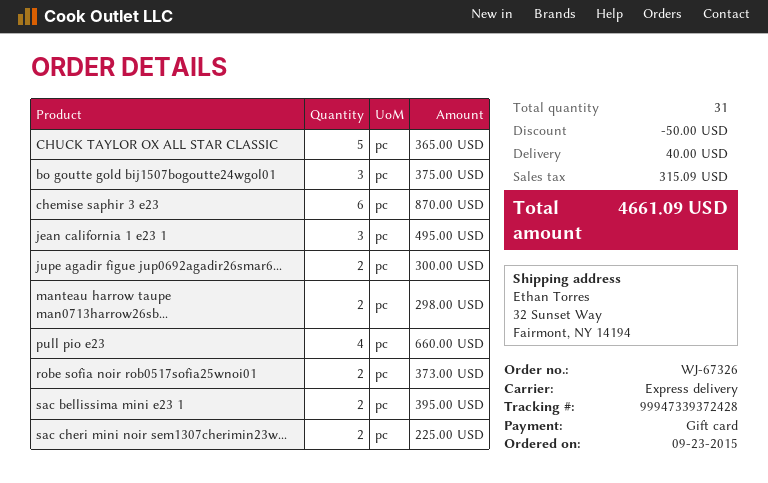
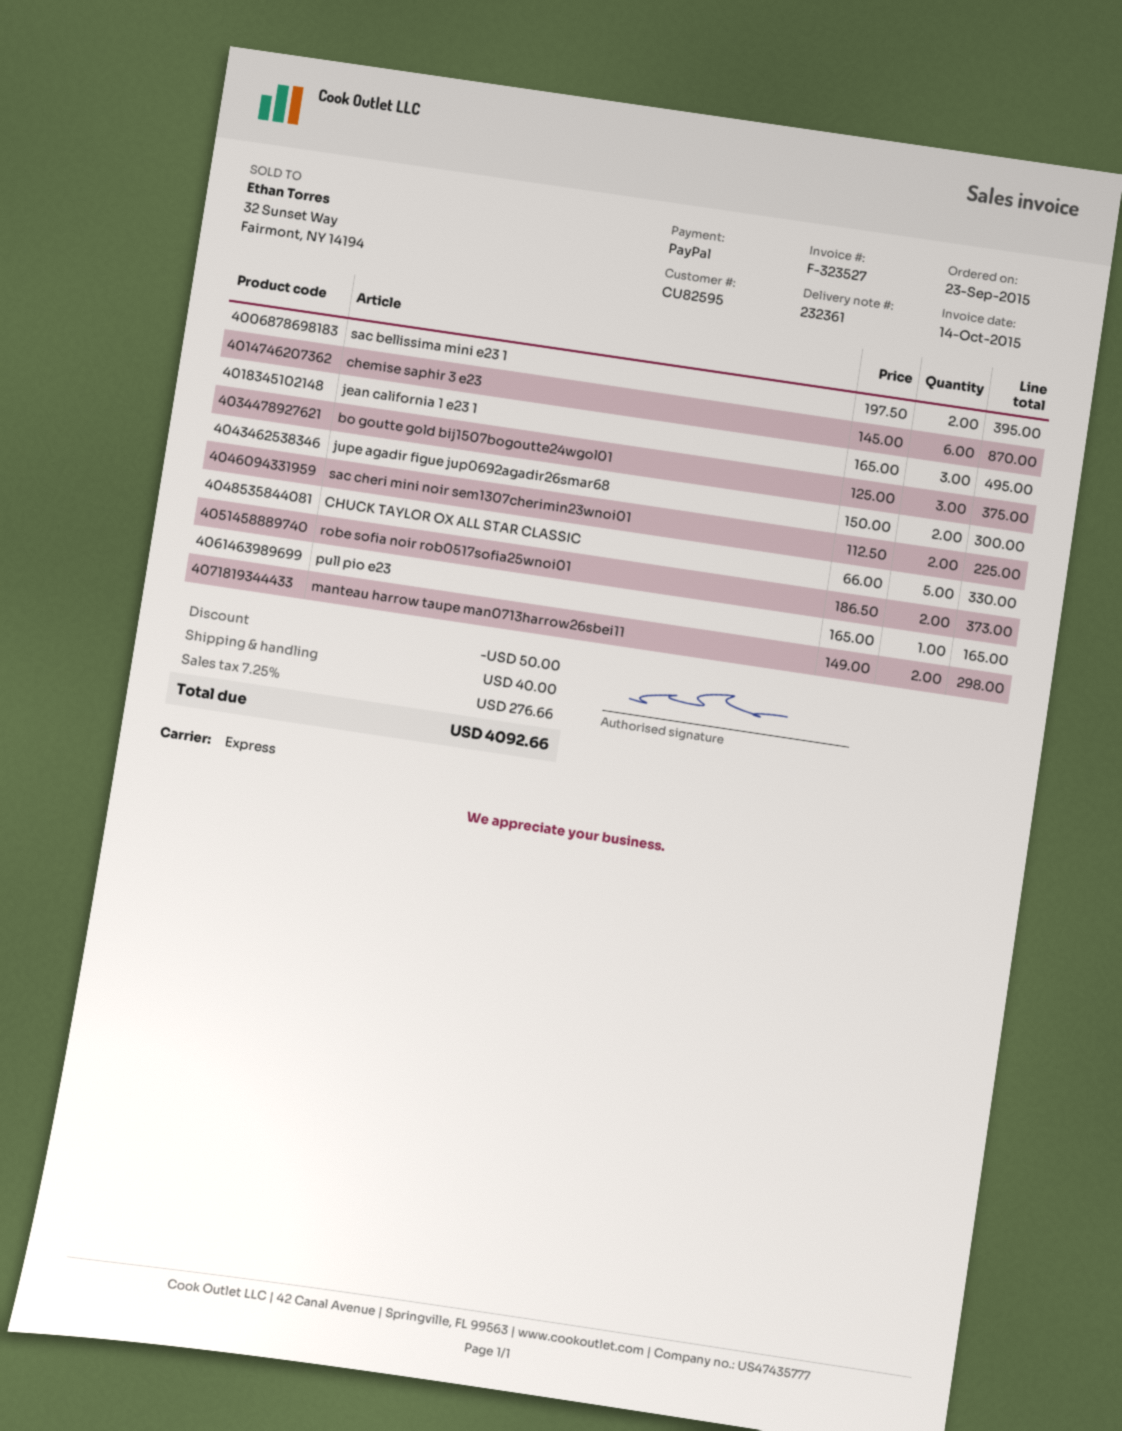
payment method: gift card -> PayPal
CHUCK TAYLOR OX ALL STAR CLASSIC: 5 for 365.00 -> 5 for 330.00
pull pio e23: 4 for 660.00 -> 1 for 165.00
tax: 315.09 -> 276.66
total: 4661.09 -> 4092.66

